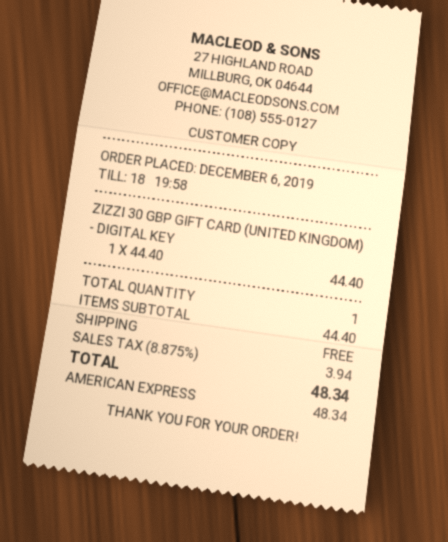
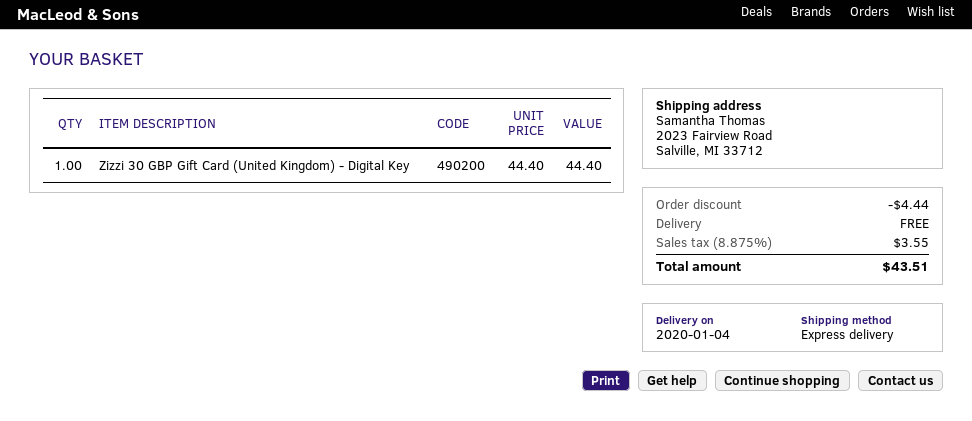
discount: none -> 4.44
tax: 8.875% = 3.94 -> 8.875% = 3.55
total: 48.34 -> 43.51

